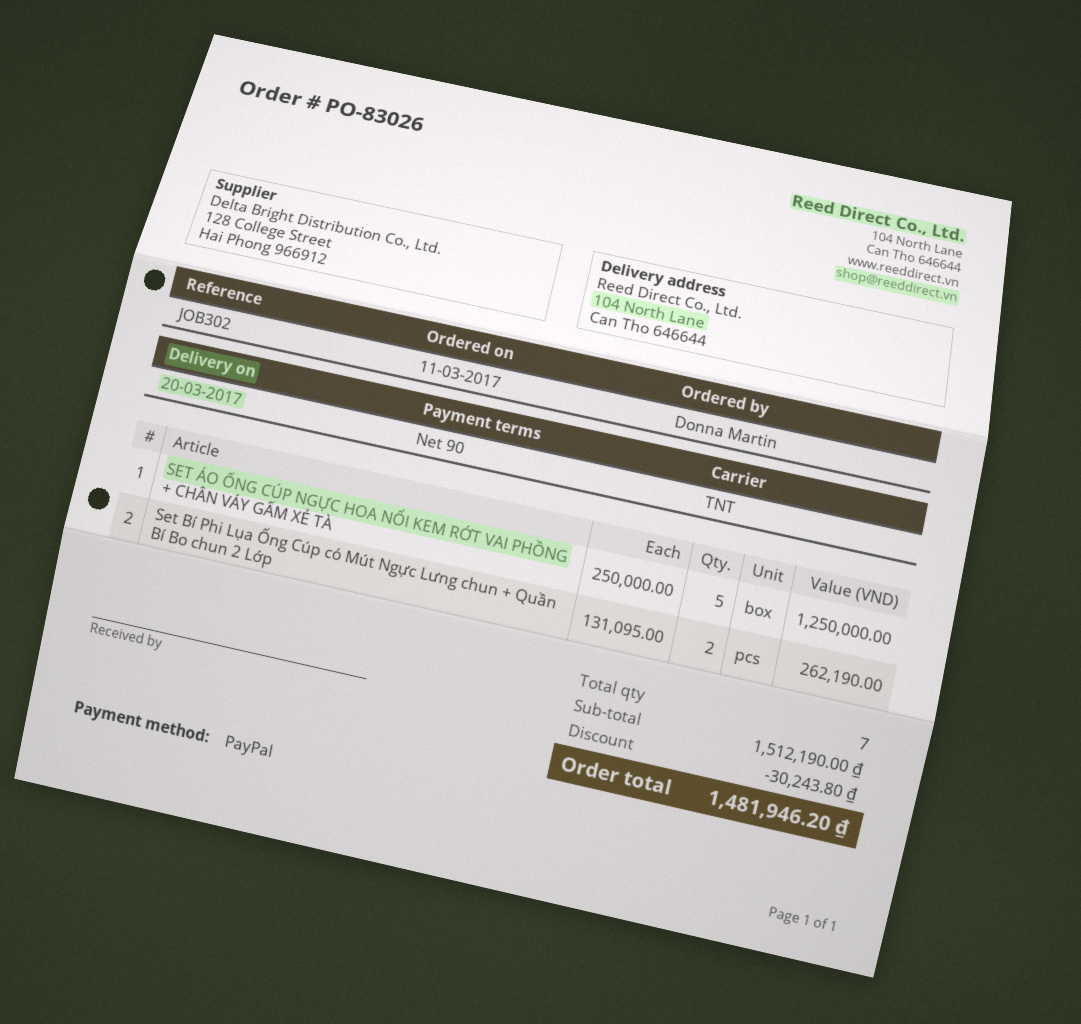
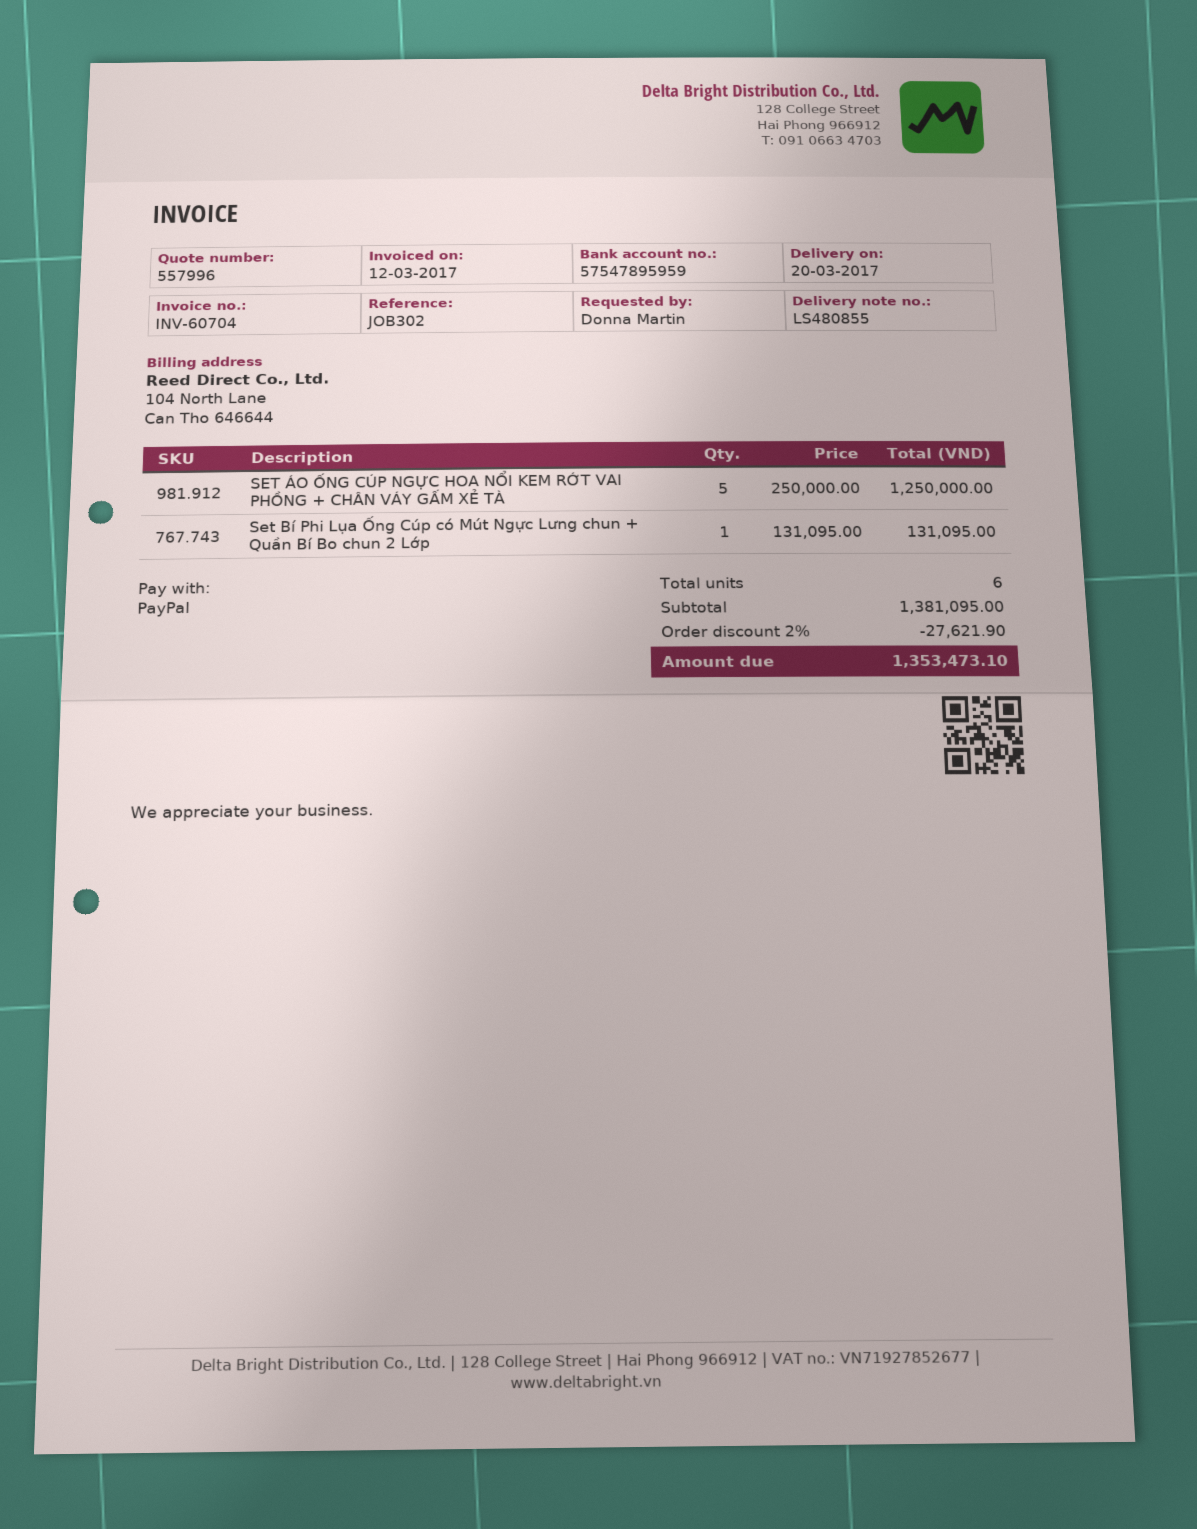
Set Bí Phi Lụa Ống Cúp có Mút Ngực Lưng chun + Quần Bí Bo chun 2 Lớp: 2 x 131095.00 = 262190.00 -> 1 x 131095.00 = 131095.00
total quantity: 7 -> 6
subtotal: 1512190.00 -> 1381095.00
discount: 30243.80 -> 27621.90
total: 1481946.20 -> 1353473.10

